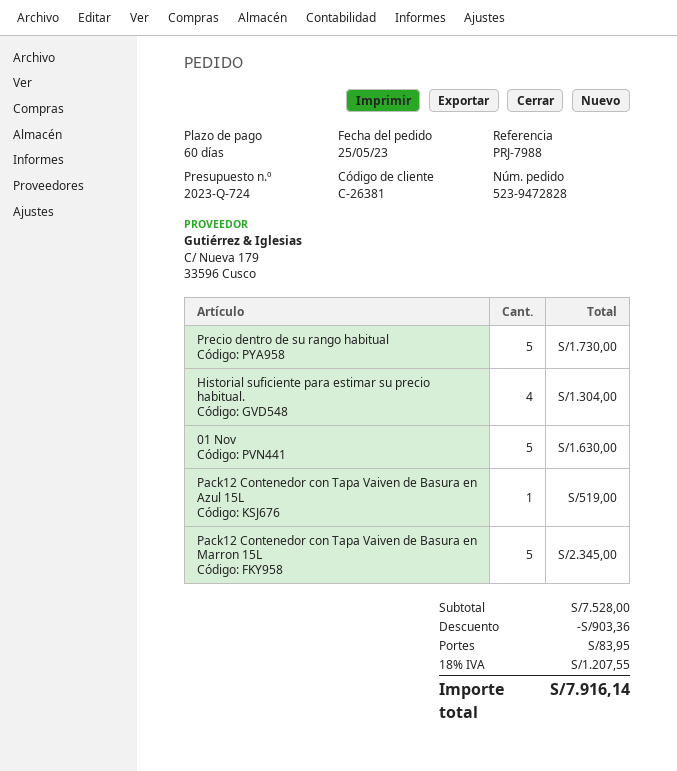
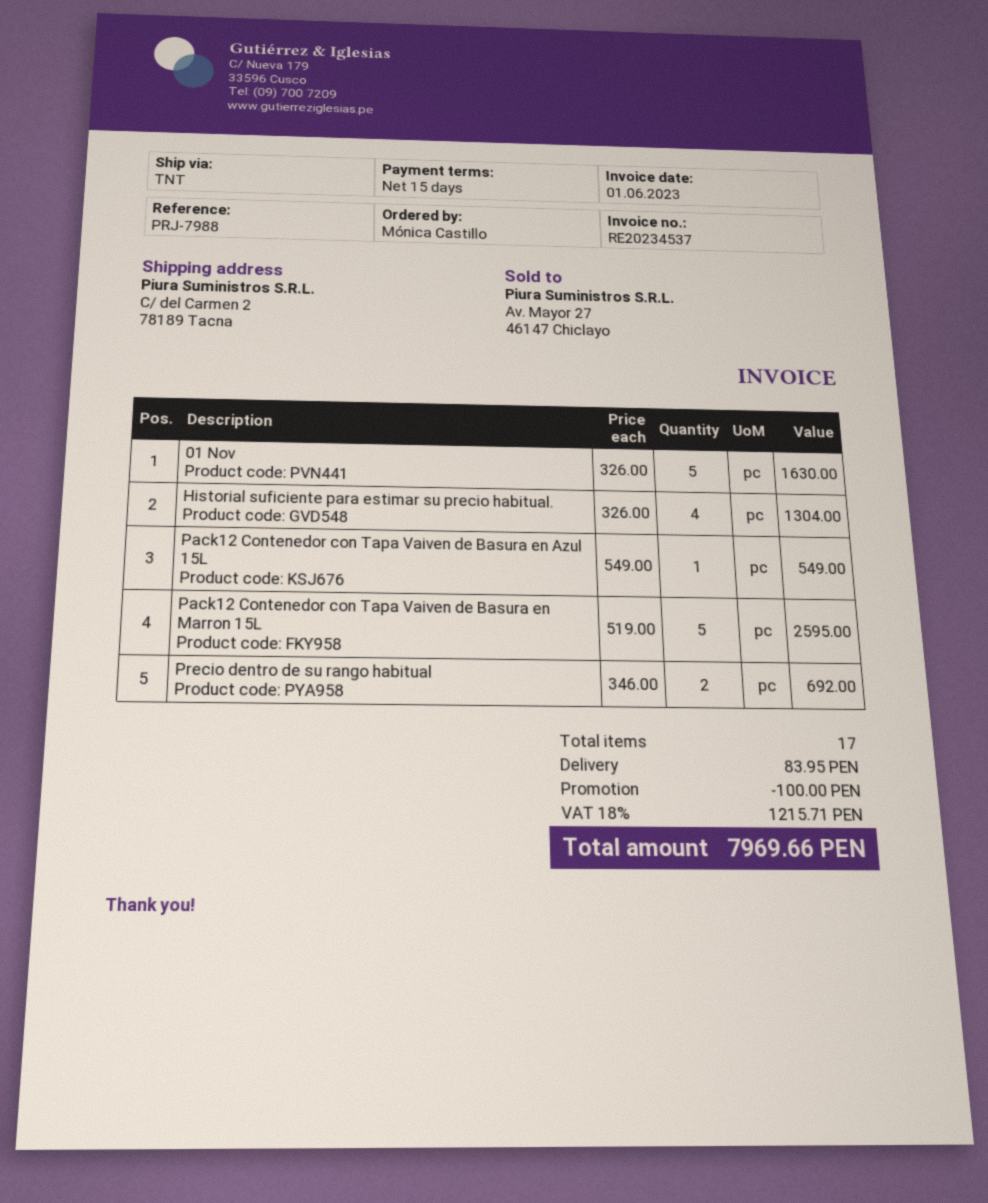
payment terms: 60 days -> 15 days
Precio dentro de su rango habitual: 5 for 1730.00 -> 2 for 692.00
Pack12 Contenedor con Tapa Vaiven de Basura en Azul 15L: 1 for 519.00 -> 1 for 549.00
Pack12 Contenedor con Tapa Vaiven de Basura en Marron 15L: 5 for 2345.00 -> 5 for 2595.00
discount: 903.36 -> 100.00
tax: 18% = 1207.55 -> 18% = 1215.71
total: 7916.14 -> 7969.66

